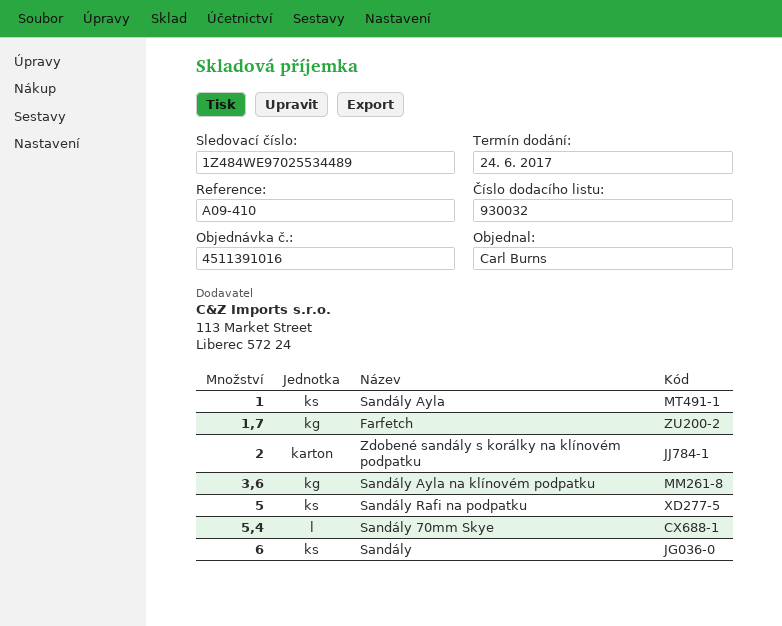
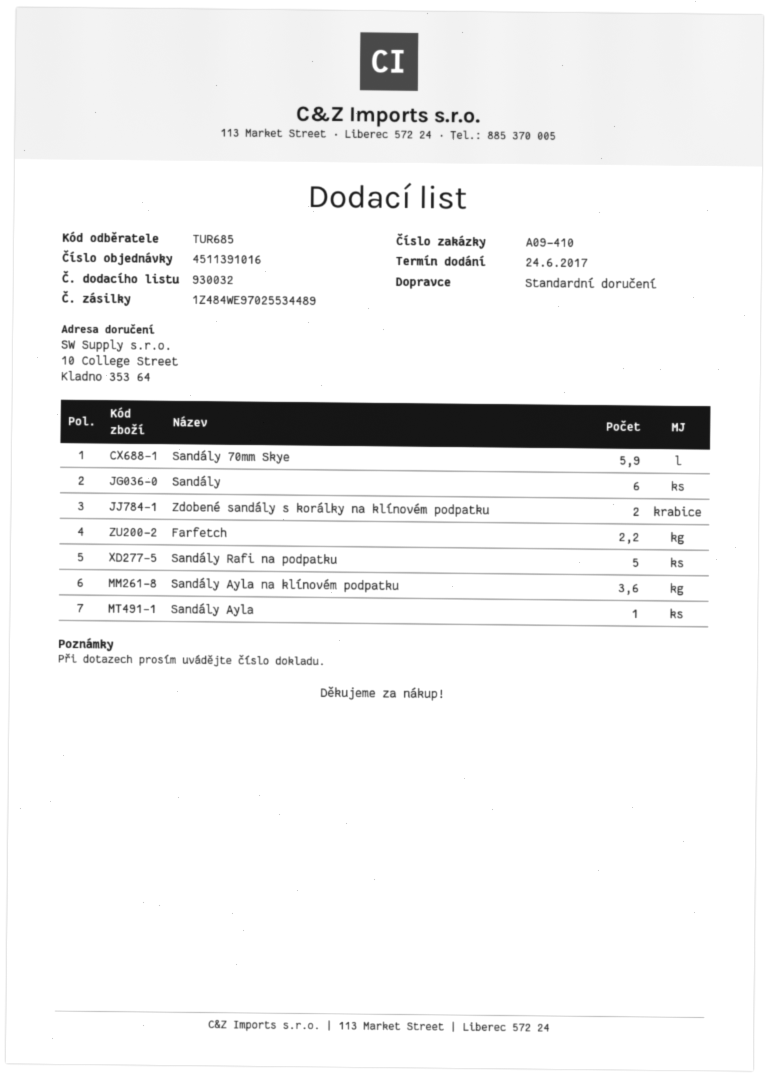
Farfetch: 1.7 -> 2.2
Sandály 70mm Skye: 5.4 -> 5.9

